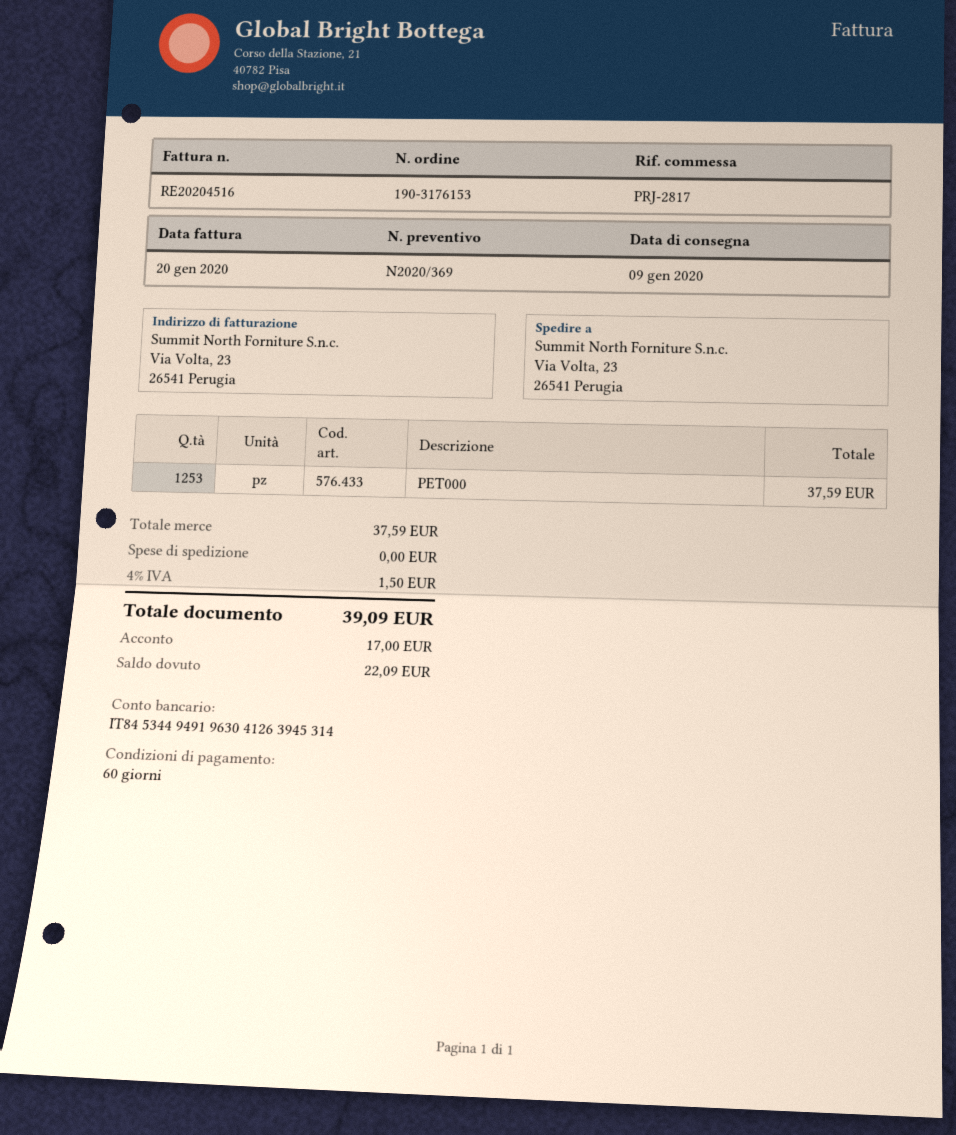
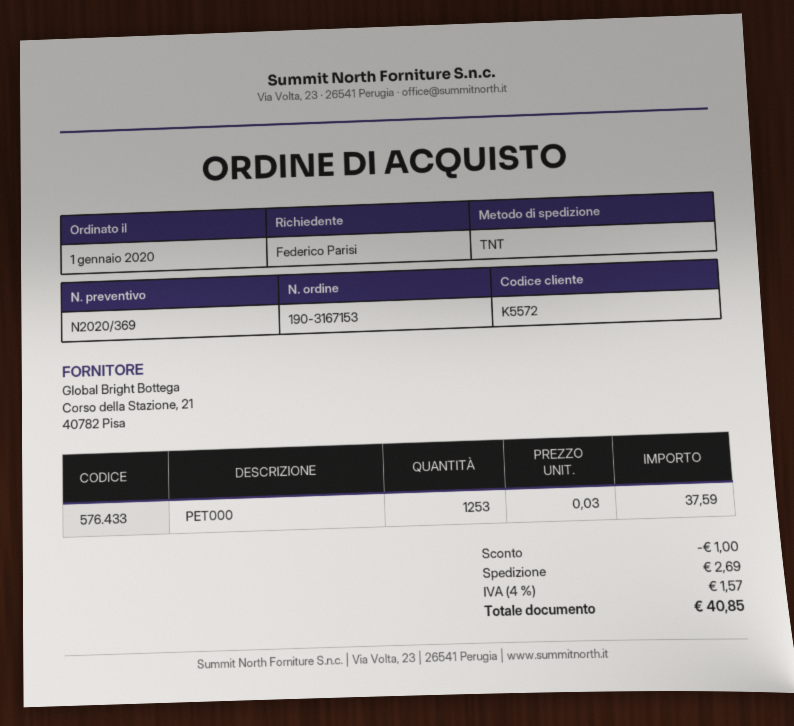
order number: 190-3176153 -> 190-3167153
discount: none -> 1.00
shipping: 0.00 -> 2.69
tax: 4% = 1.50 -> 4% = 1.57
total: 39.09 -> 40.85

